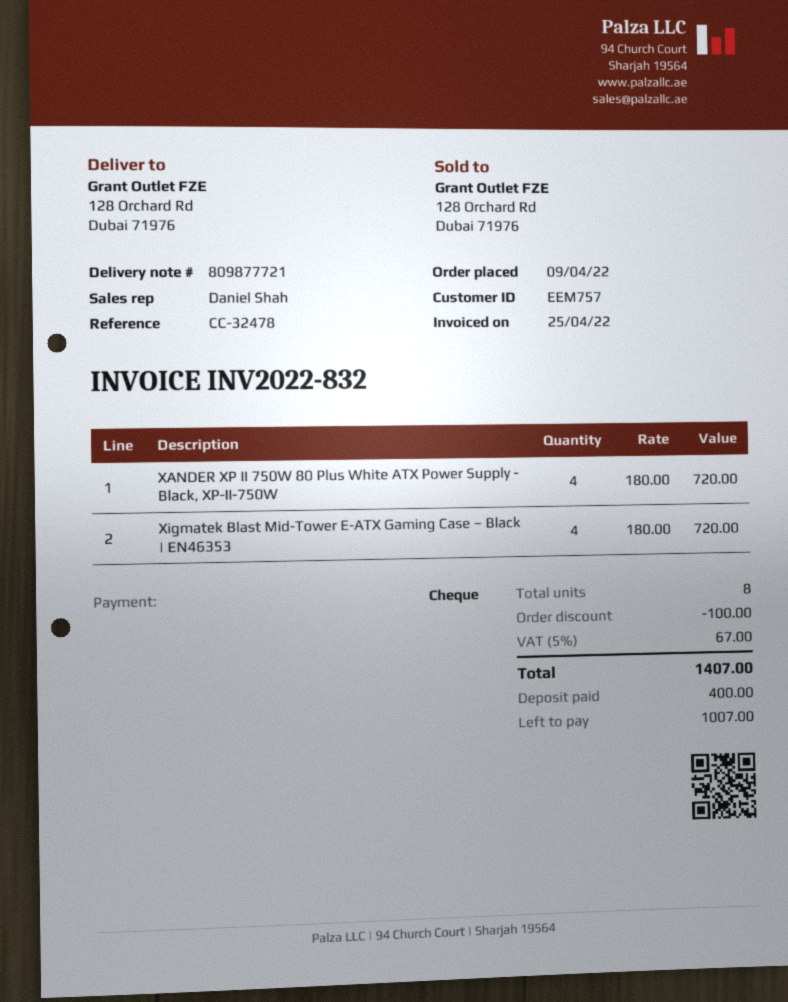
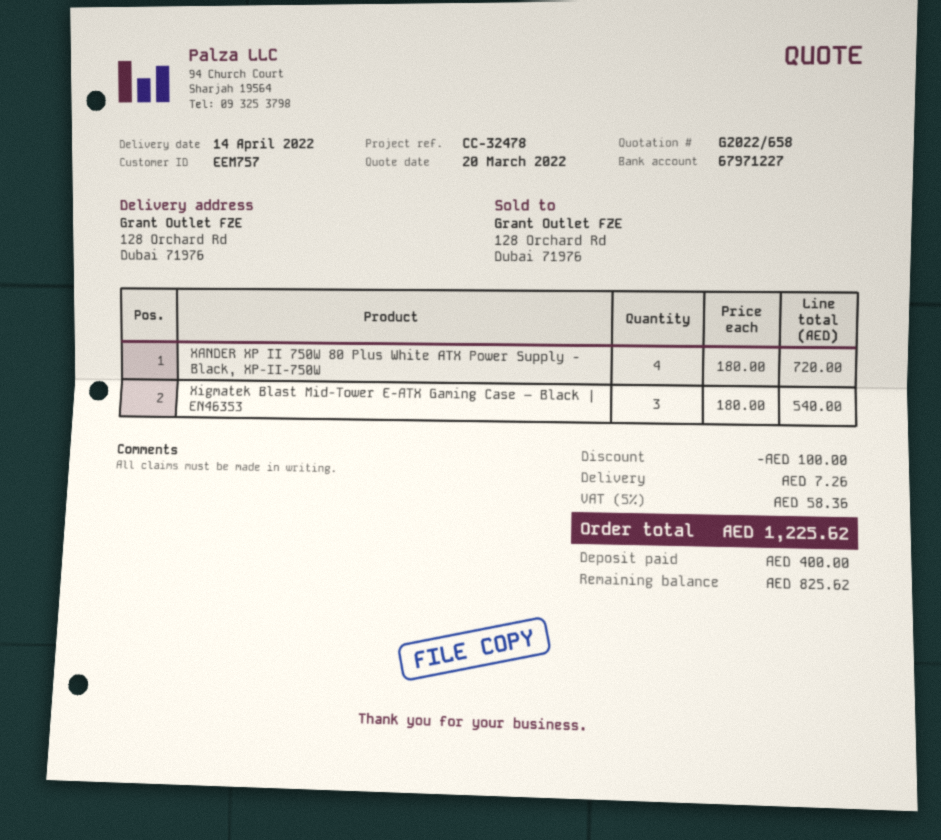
Xigmatek Blast Mid-Tower E-ATX Gaming Case – Black | EN46353: 4 x 180.00 = 720.00 -> 3 x 180.00 = 540.00
shipping: none -> 7.26
tax: 5% = 67.00 -> 5% = 58.36
total: 1407.00 -> 1225.62
balance: 1007.00 -> 825.62

